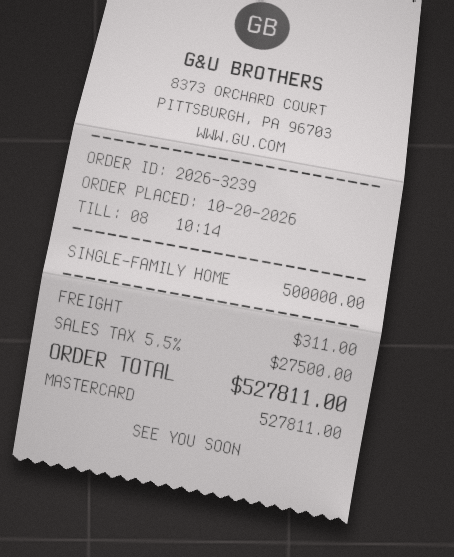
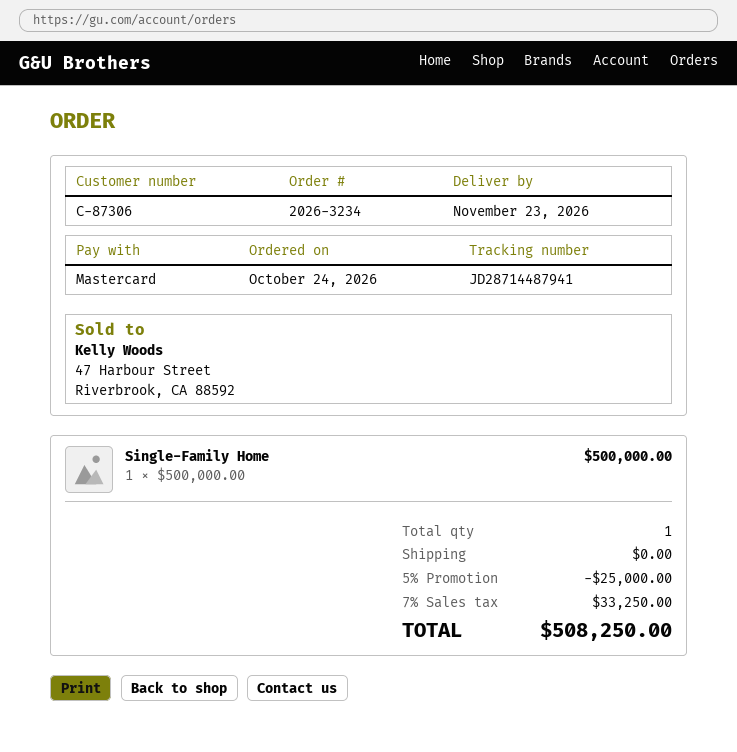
order number: 2026-3239 -> 2026-3234
order date: 2026-10-20 -> 2026-10-24
discount: none -> 5% = 25000.00
shipping: 311.00 -> 0.00
tax: 5.5% = 27500.00 -> 7% = 33250.00
total: 527811.00 -> 508250.00

